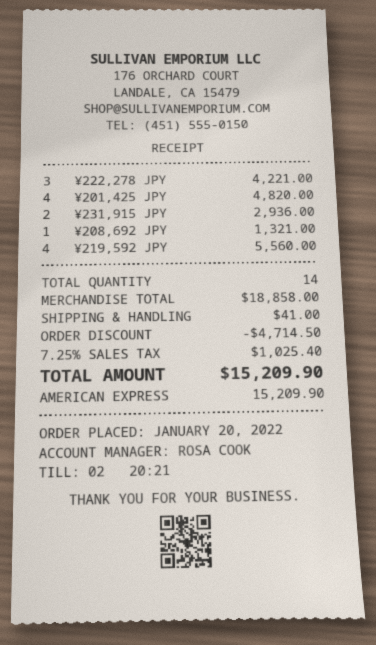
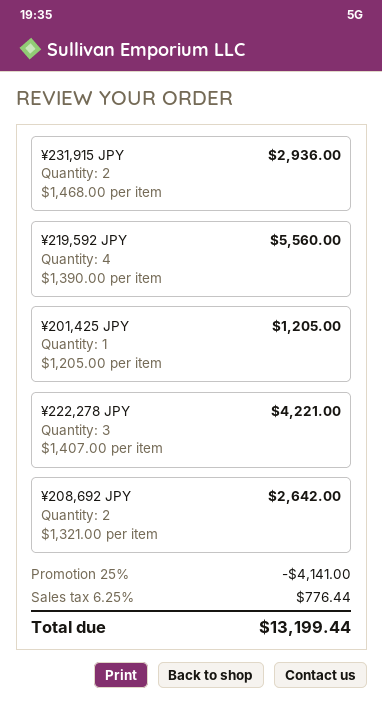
¥201,425 JPY: 4 for 4820.00 -> 1 for 1205.00
¥208,692 JPY: 1 for 1321.00 -> 2 for 2642.00
discount: 4714.50 -> 4141.00
shipping: 41.00 -> none
tax: 7.25% = 1025.40 -> 6.25% = 776.44
total: 15209.90 -> 13199.44

